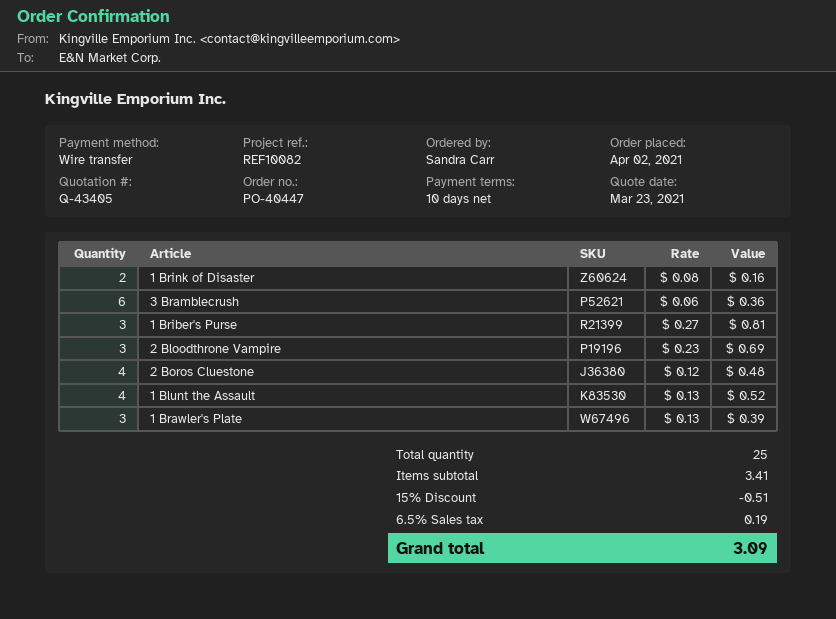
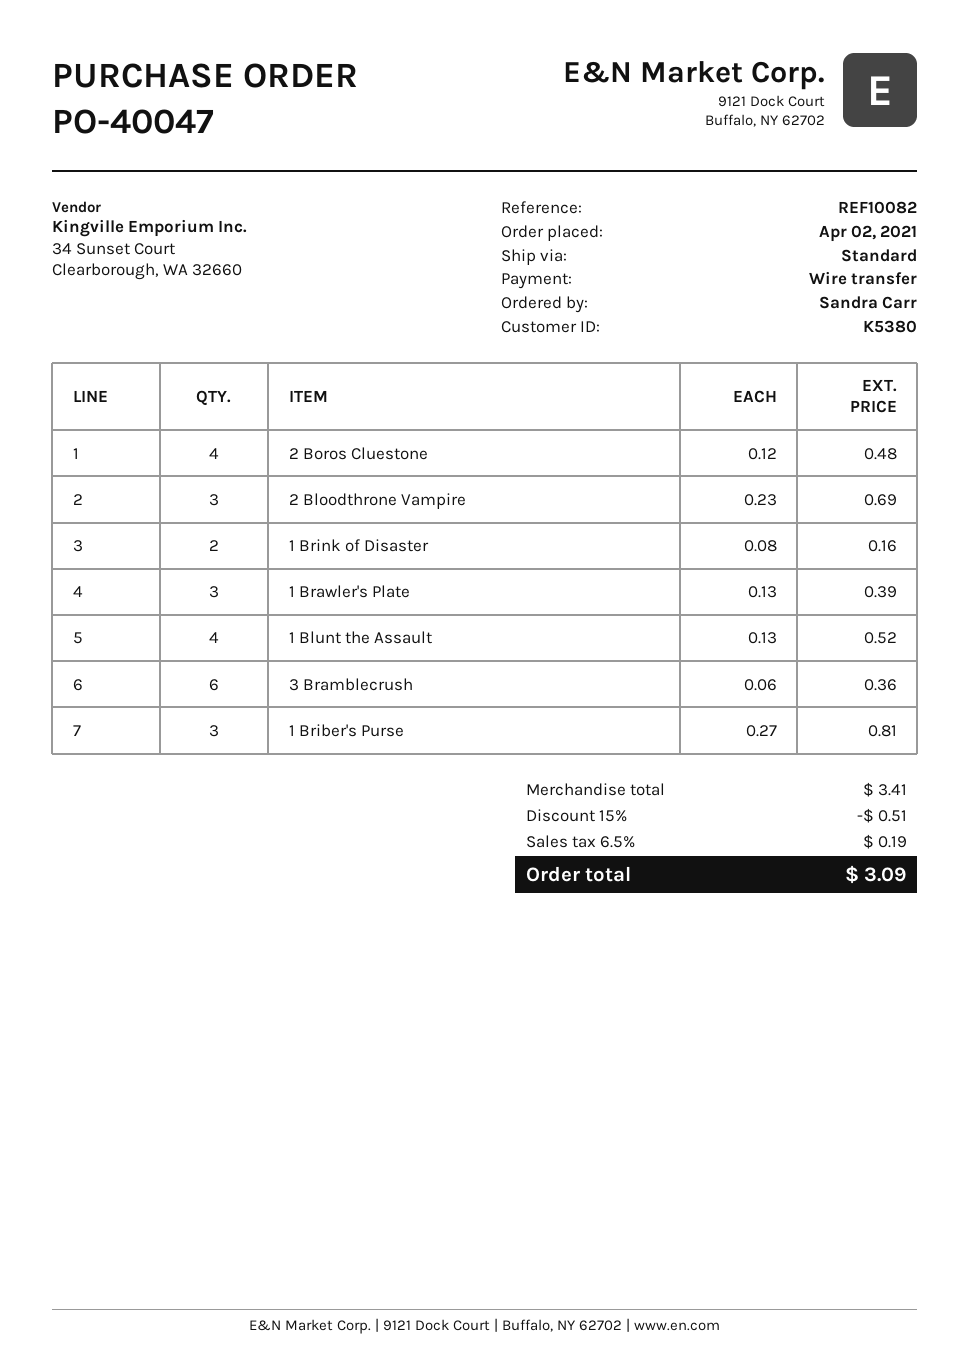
order number: PO-40447 -> PO-40047

